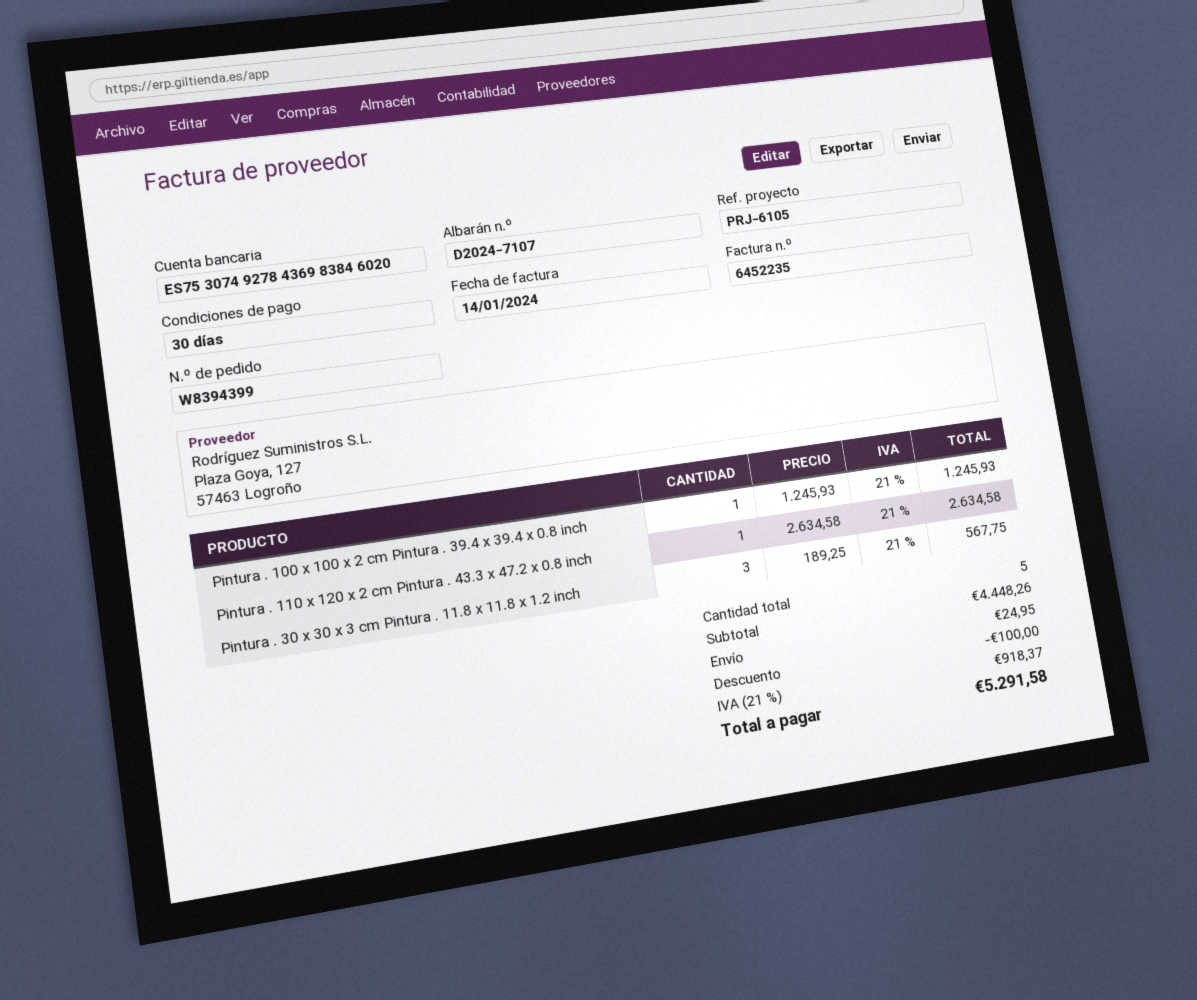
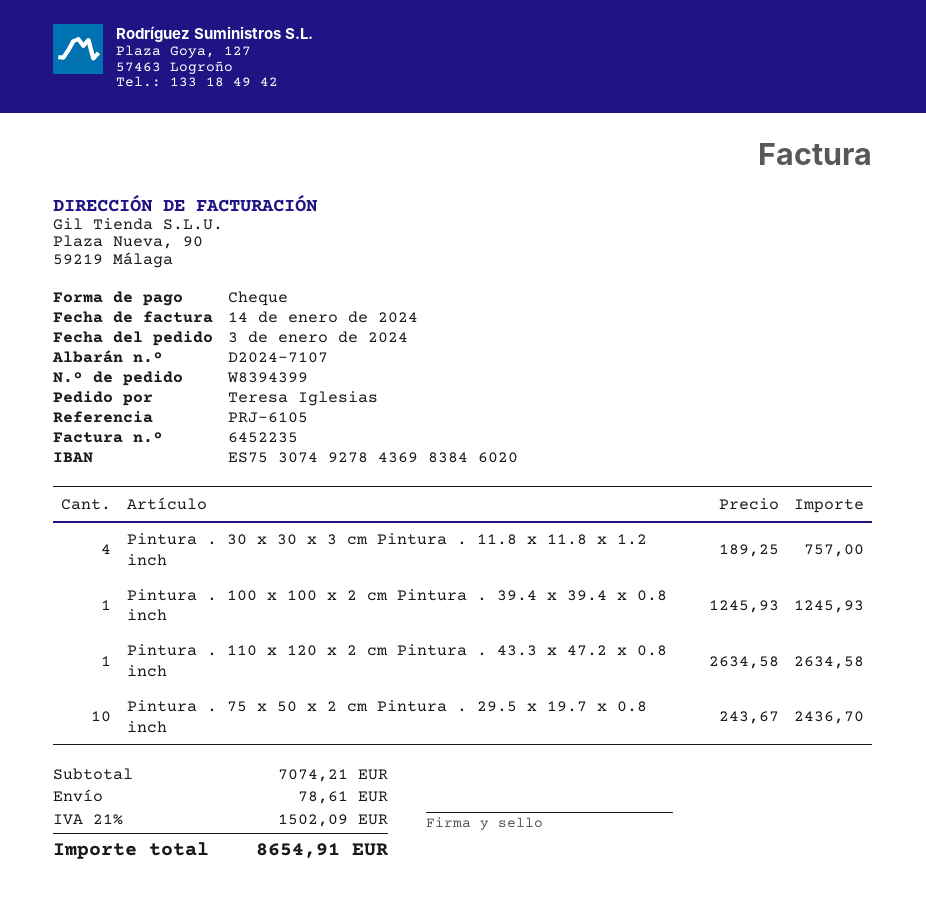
Pintura . 30 x 30 x 3 cm Pintura . 11.8 x 11.8 x 1.2 inch: 3 x 189.25 = 567.75 -> 4 x 189.25 = 757.00
Pintura . 75 x 50 x 2 cm Pintura . 29.5 x 19.7 x 0.8 inch: none -> 10 x 243.67 = 2436.70
subtotal: 4448.26 -> 7074.21
discount: 100.00 -> none
shipping: 24.95 -> 78.61
tax: 21% = 918.37 -> 21% = 1502.09
total: 5291.58 -> 8654.91

